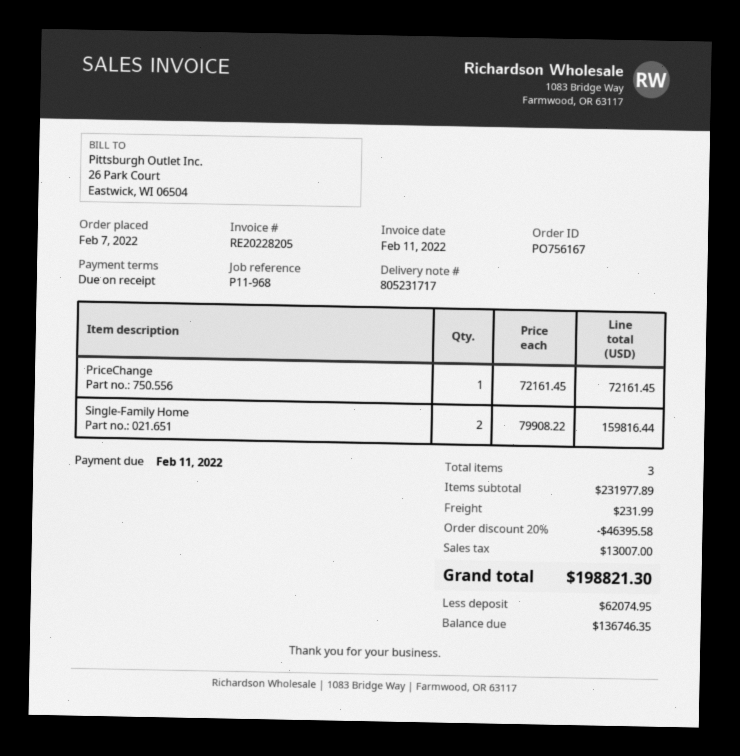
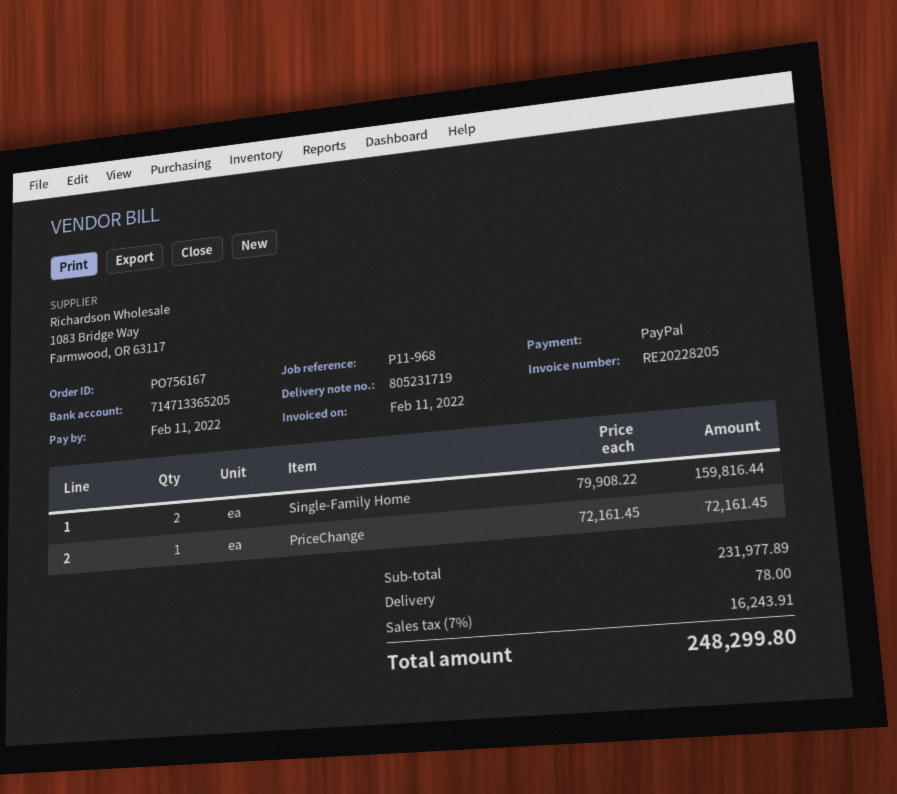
delivery note number: 805231717 -> 805231719
discount: 20% = 46395.58 -> none
shipping: 231.99 -> 78.00
tax: 13007.00 -> 16243.91
total: 198821.30 -> 248299.80

